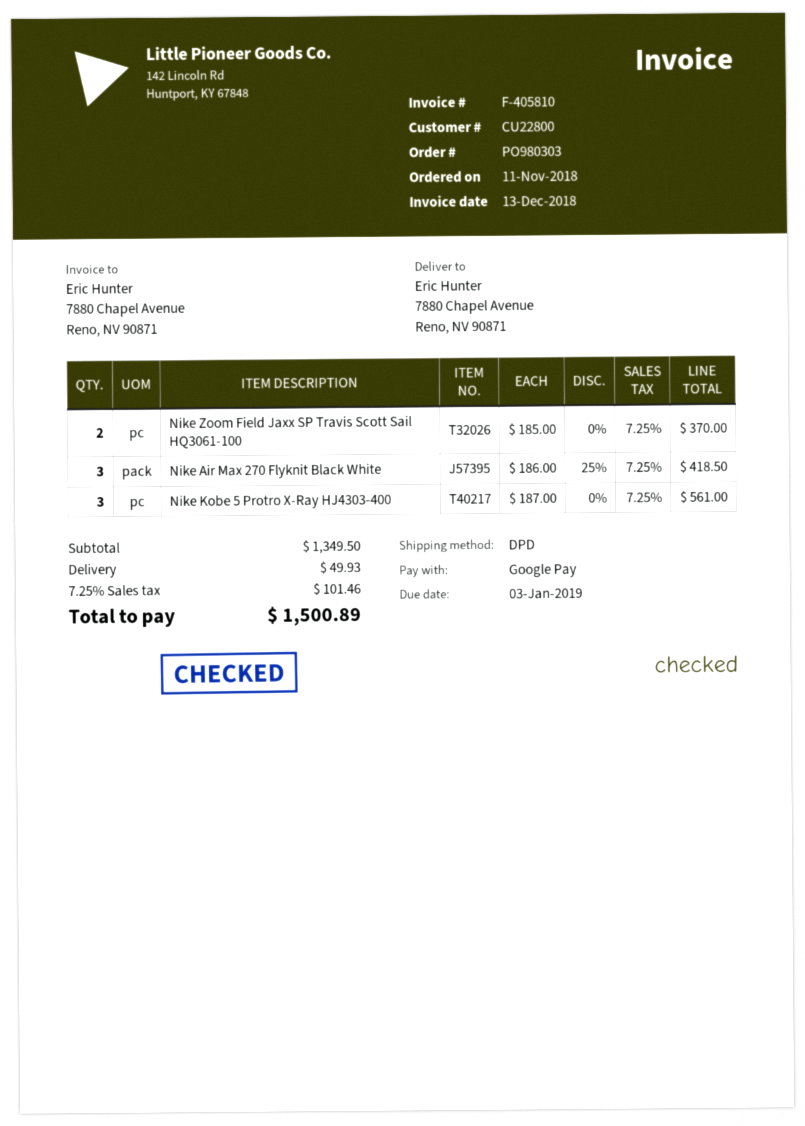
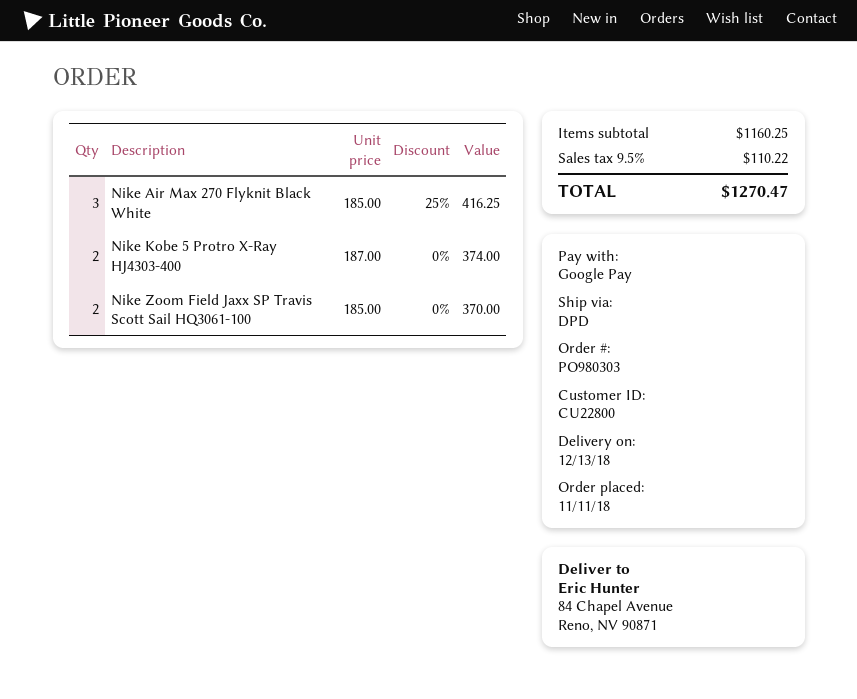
ship to: 7880 Chapel Avenue, Reno, NV 90871 -> 84 Chapel Avenue, Reno, NV 90871
Nike Air Max 270 Flyknit Black White: 3 x 186.00 - 25% = 418.50 -> 3 x 185.00 - 25% = 416.25
Nike Kobe 5 Protro X-Ray HJ4303-400: 3 x 187.00 = 561.00 -> 2 x 187.00 = 374.00
subtotal: 1349.50 -> 1160.25
shipping: 49.93 -> none
tax: 7.25% = 101.46 -> 9.5% = 110.22
total: 1500.89 -> 1270.47

